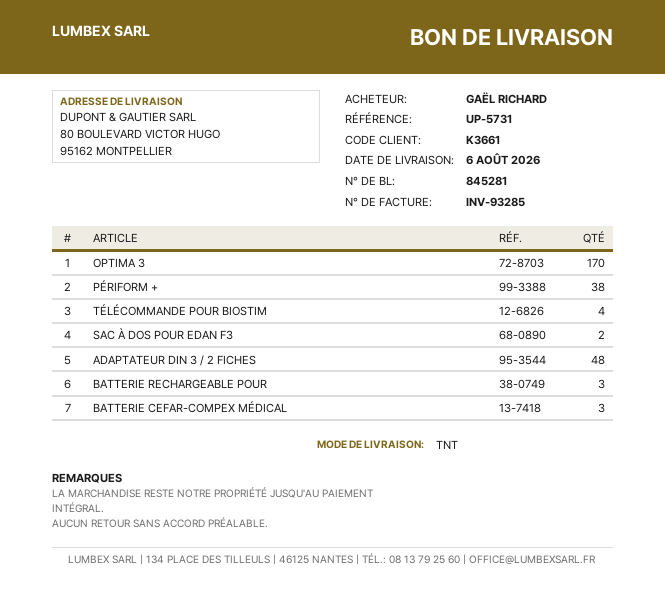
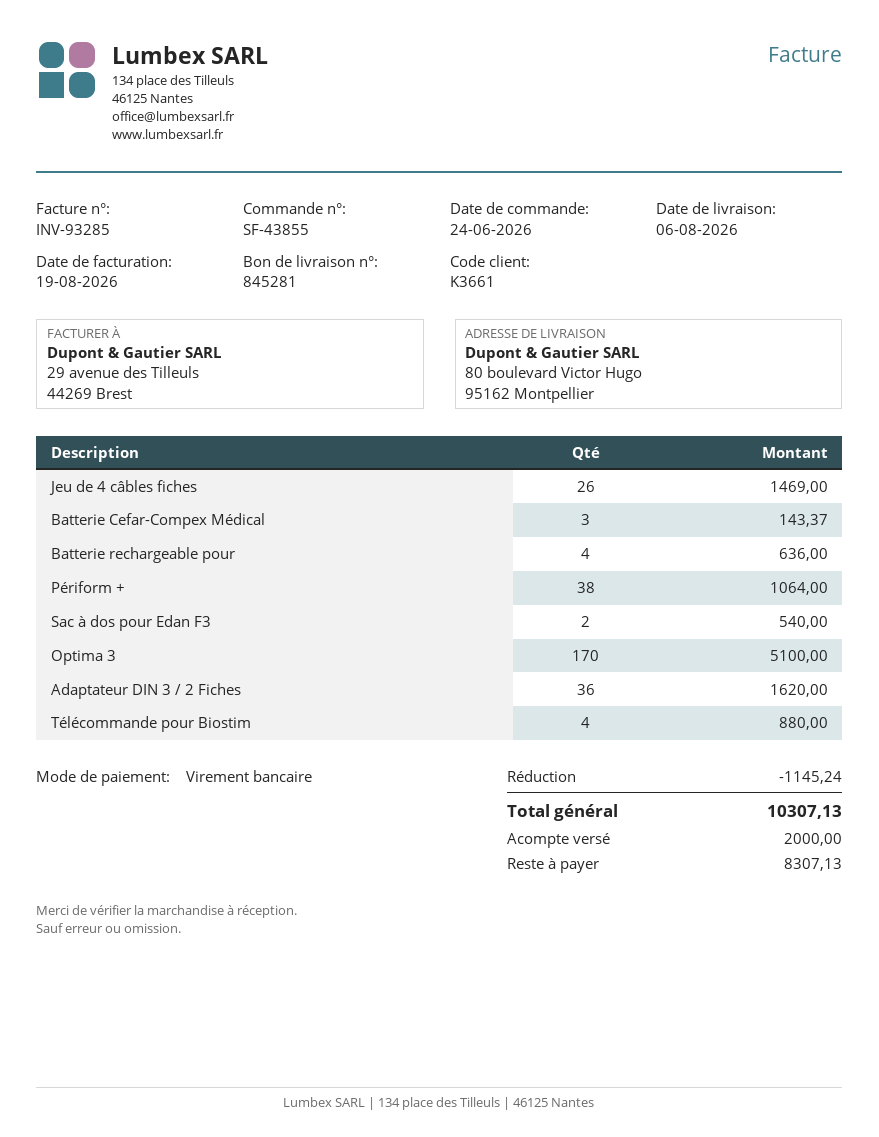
ADAPTATEUR DIN 3 / 2 FICHES: 48 -> 36
BATTERIE RECHARGEABLE POUR: 3 -> 4
Jeu de 4 câbles fiches: none -> 26

